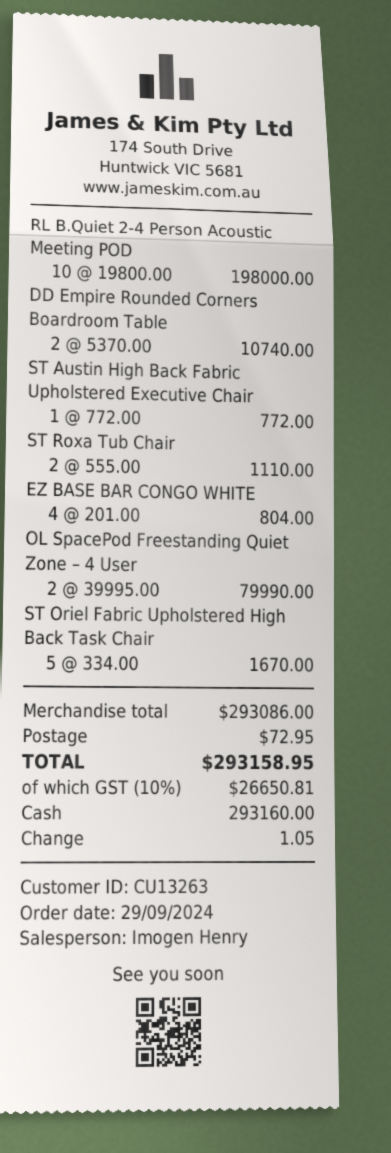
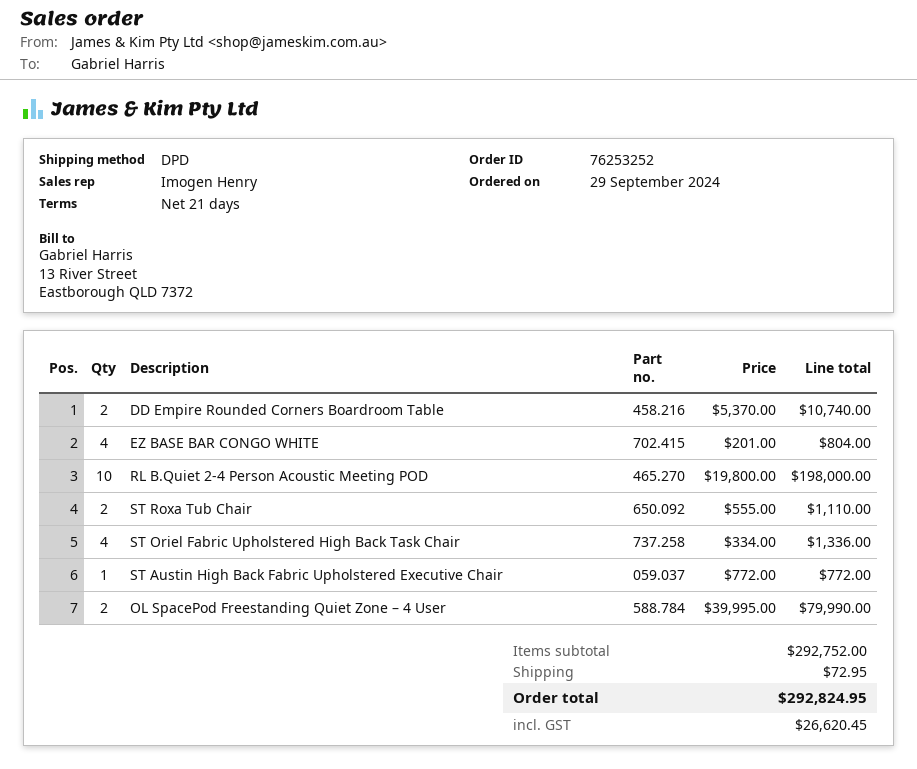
ST Oriel Fabric Upholstered High Back Task Chair: 5 x 334.00 = 1670.00 -> 4 x 334.00 = 1336.00
subtotal: 293086.00 -> 292752.00
tax: 26650.81 -> 26620.45
total: 293158.95 -> 292824.95

